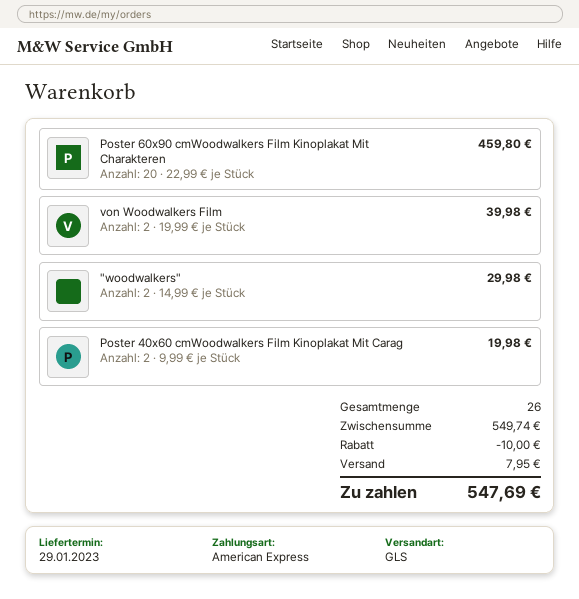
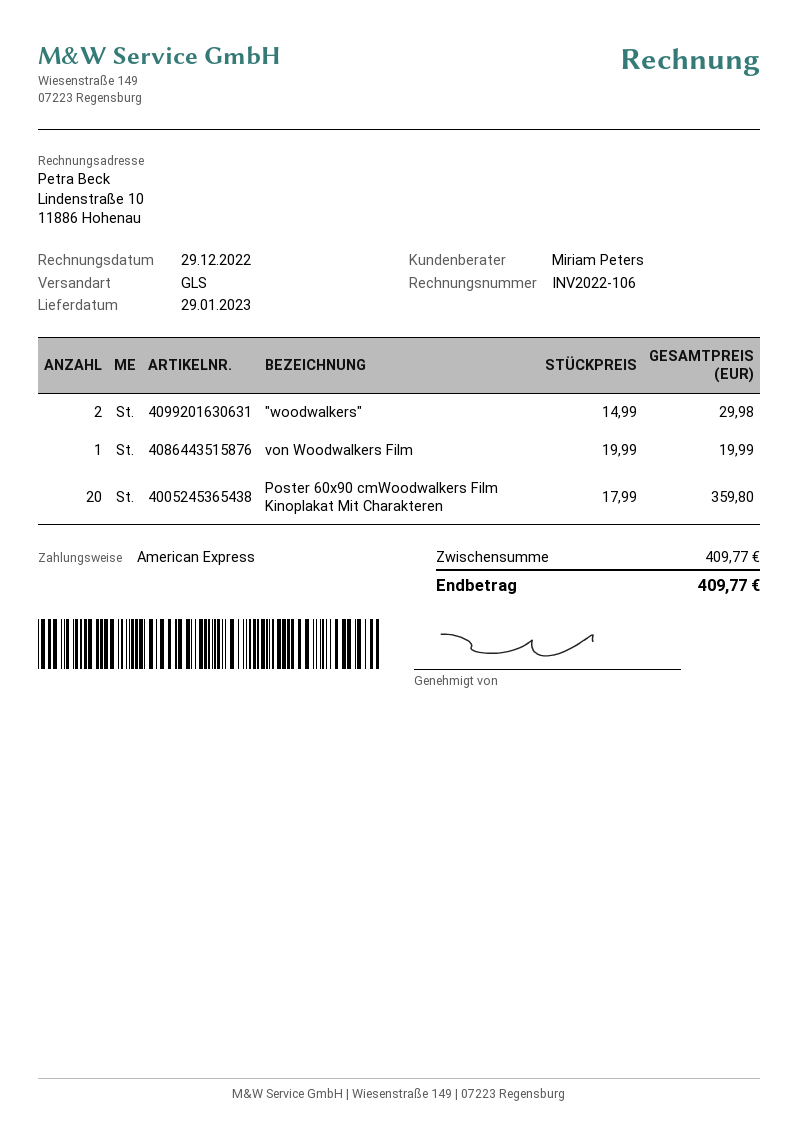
Poster 60x90 cmWoodwalkers Film Kinoplakat Mit Charakteren: 20 x 22.99 = 459.80 -> 20 x 17.99 = 359.80
von Woodwalkers Film: 2 x 19.99 = 39.98 -> 1 x 19.99 = 19.99
Poster 40x60 cmWoodwalkers Film Kinoplakat Mit Carag: 2 x 9.99 = 19.98 -> none
subtotal: 549.74 -> 409.77
discount: 10.00 -> none
shipping: 7.95 -> none
total: 547.69 -> 409.77

